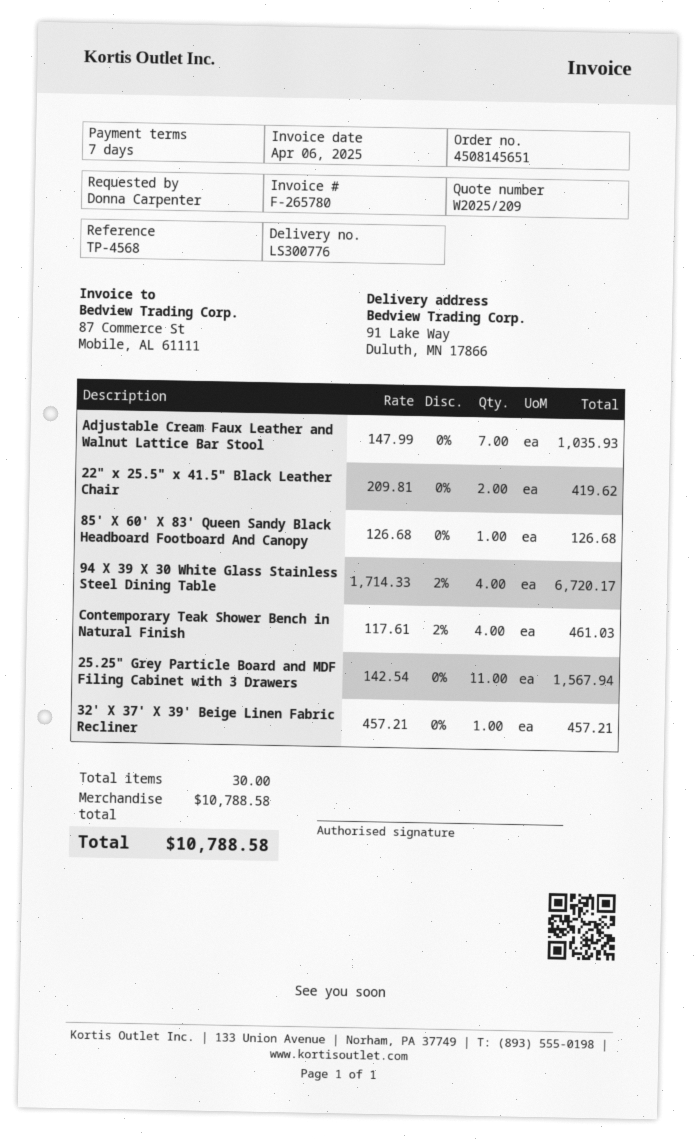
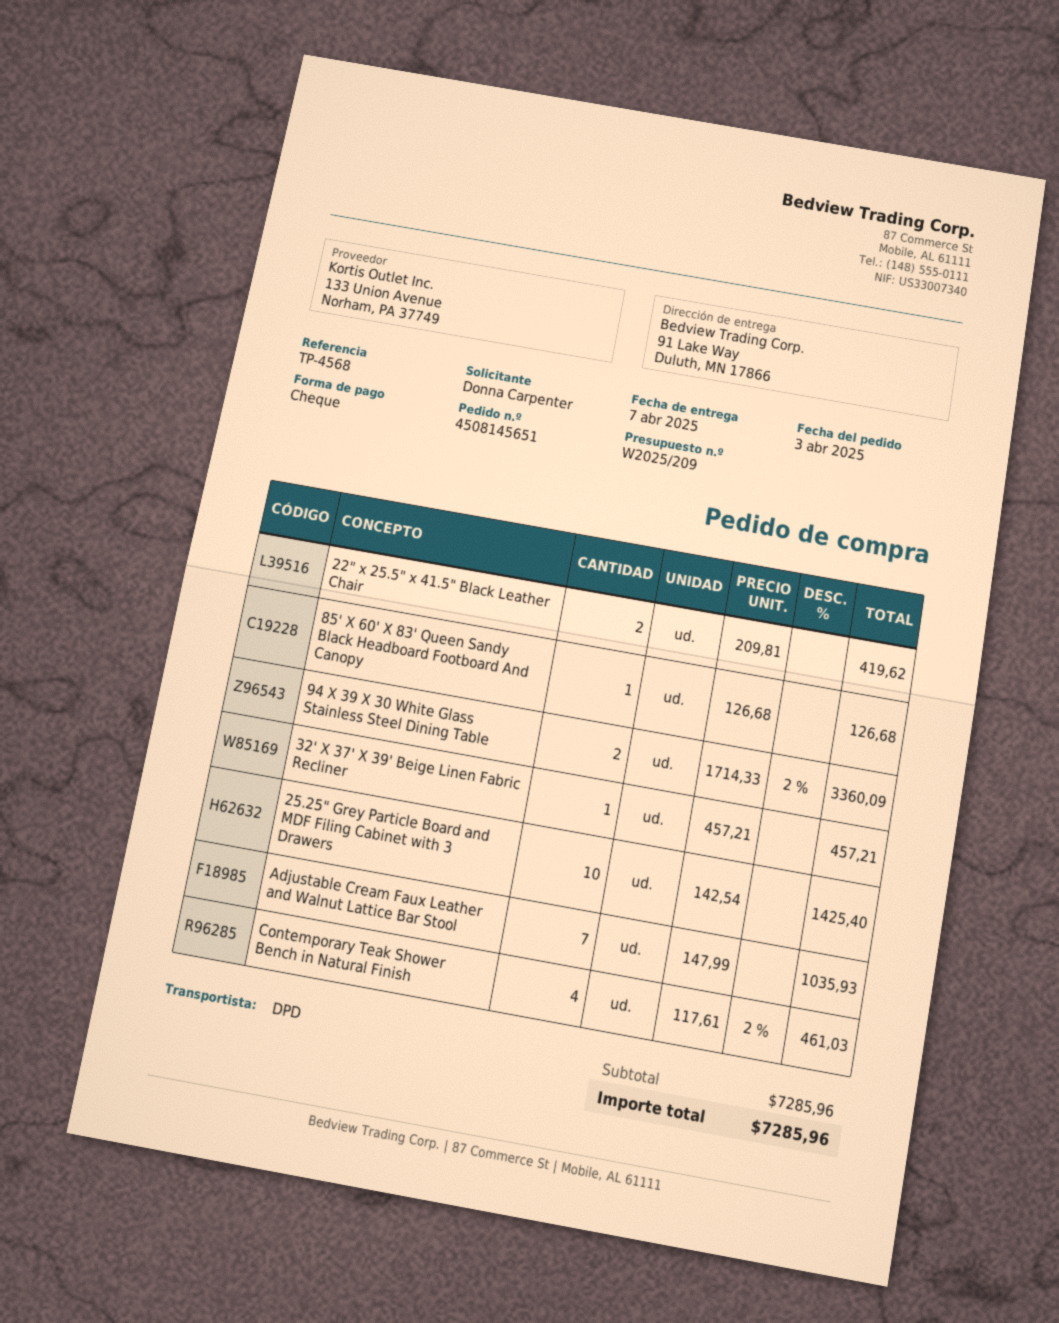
94 X 39 X 30 White Glass Stainless Steel Dining Table: 4 x 1714.33 - 2% = 6720.17 -> 2 x 1714.33 - 2% = 3360.09
25.25" Grey Particle Board and MDF Filing Cabinet with 3 Drawers: 11 x 142.54 = 1567.94 -> 10 x 142.54 = 1425.40
subtotal: 10788.58 -> 7285.96
total: 10788.58 -> 7285.96

